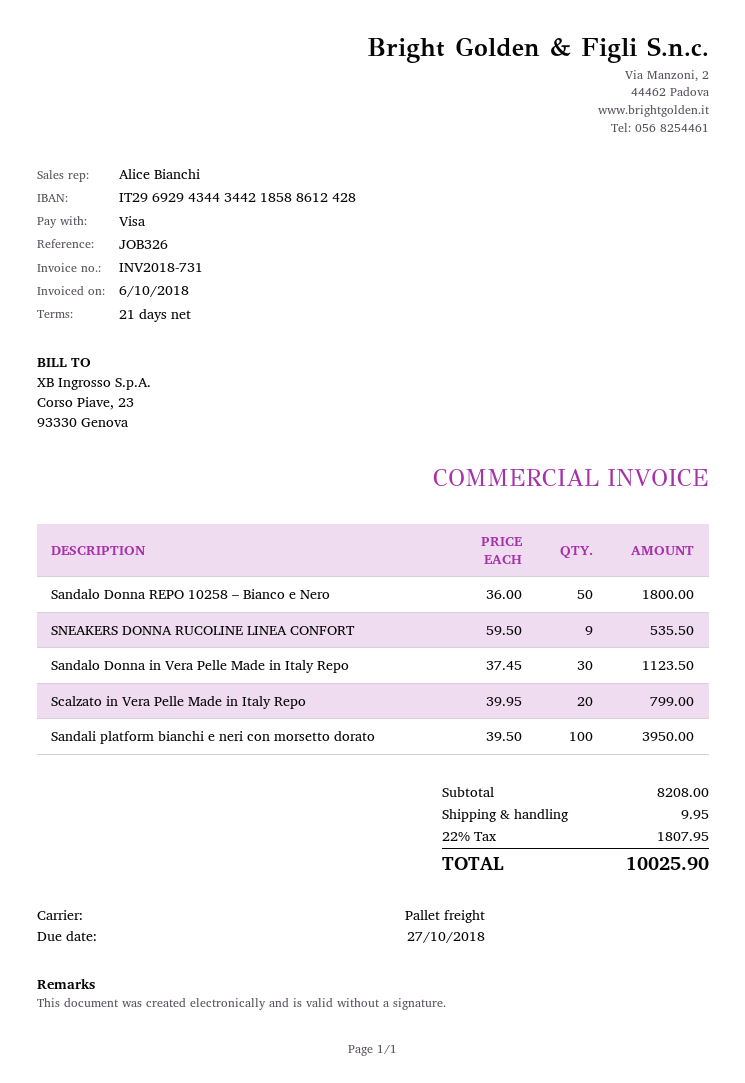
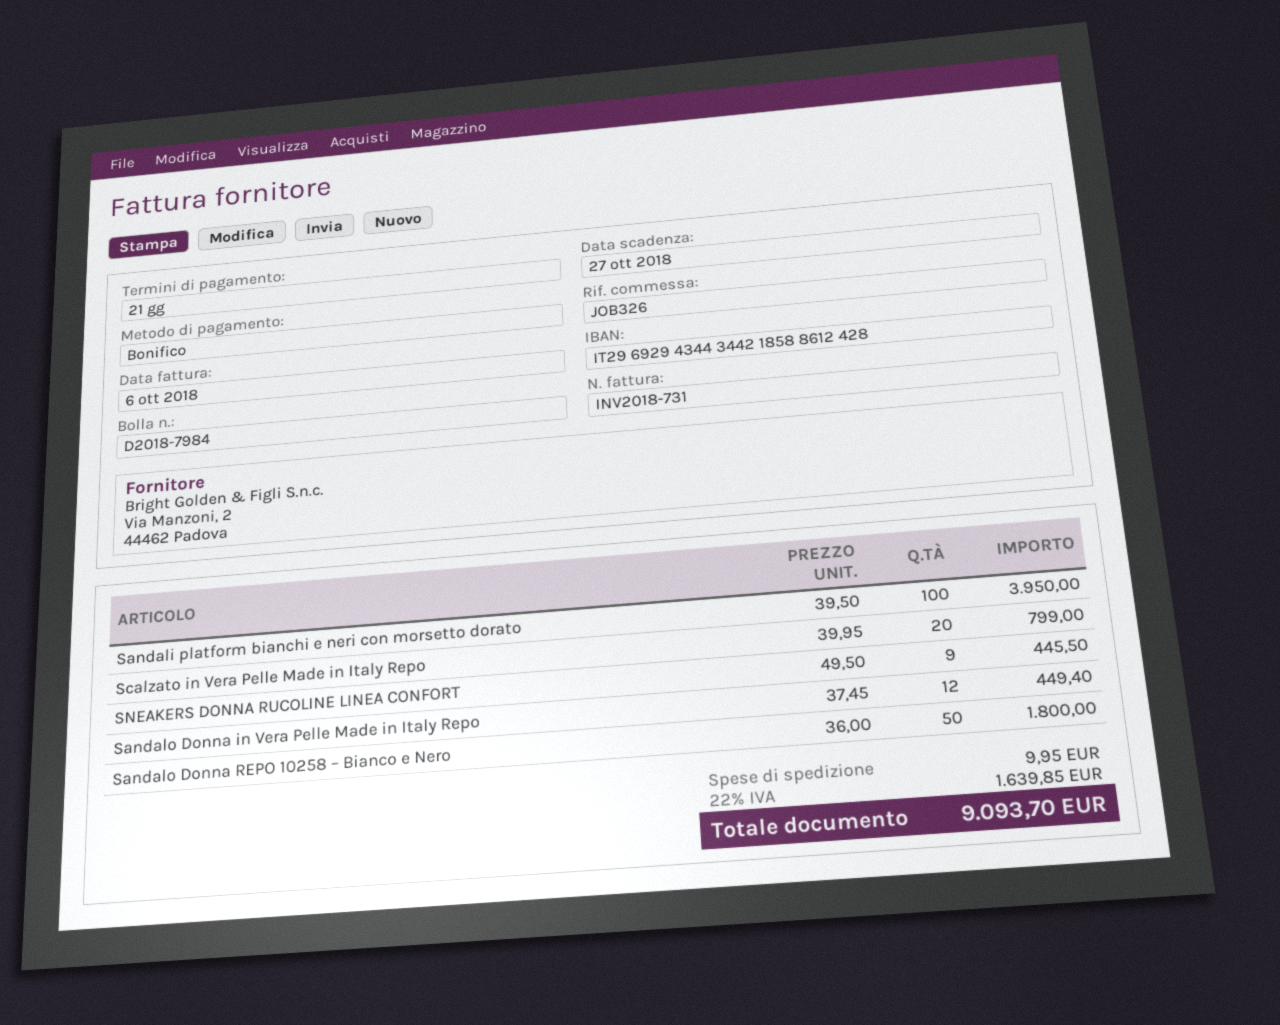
payment method: Visa -> bank transfer
SNEAKERS DONNA RUCOLINE LINEA CONFORT: 9 x 59.50 = 535.50 -> 9 x 49.50 = 445.50
Sandalo Donna in Vera Pelle Made in Italy Repo: 30 x 37.45 = 1123.50 -> 12 x 37.45 = 449.40
tax: 22% = 1807.95 -> 22% = 1639.85
total: 10025.90 -> 9093.70

